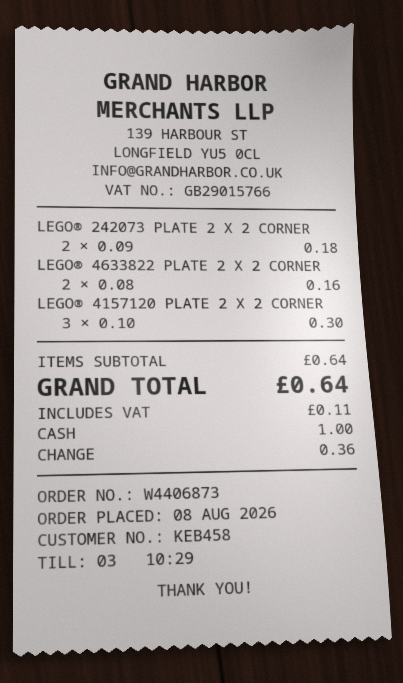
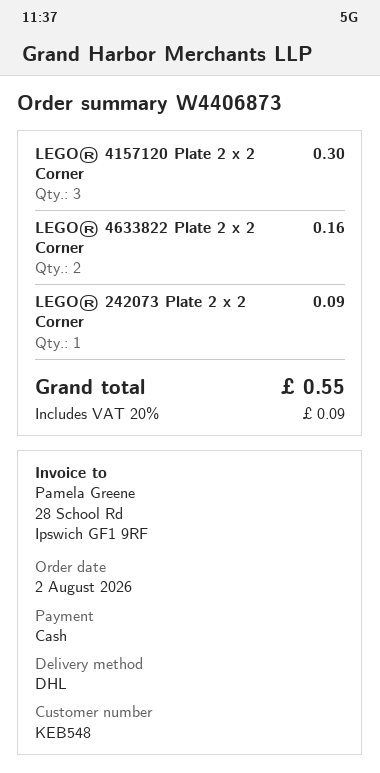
order date: 2026-08-08 -> 2026-08-02
customer number: KEB458 -> KEB548
LEGO® 242073 PLATE 2 X 2 CORNER: 2 for 0.18 -> 1 for 0.09
tax: 0.11 -> 0.09
total: 0.64 -> 0.55

